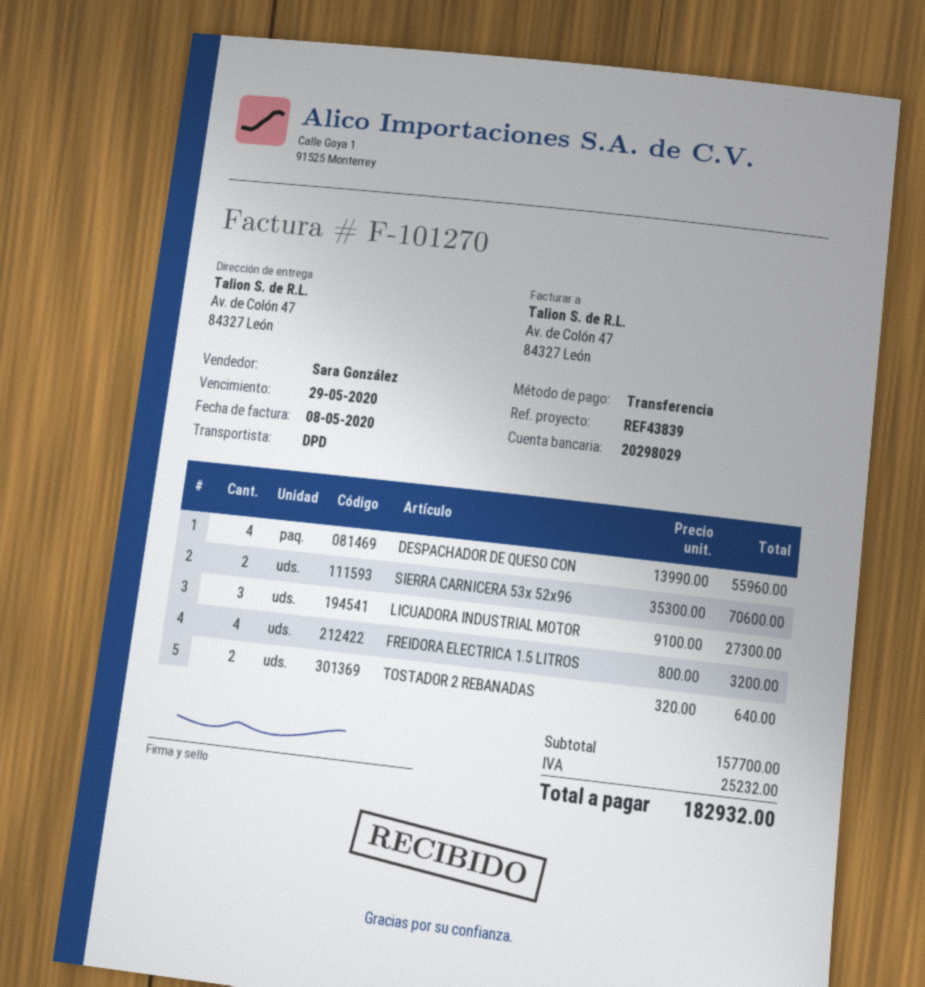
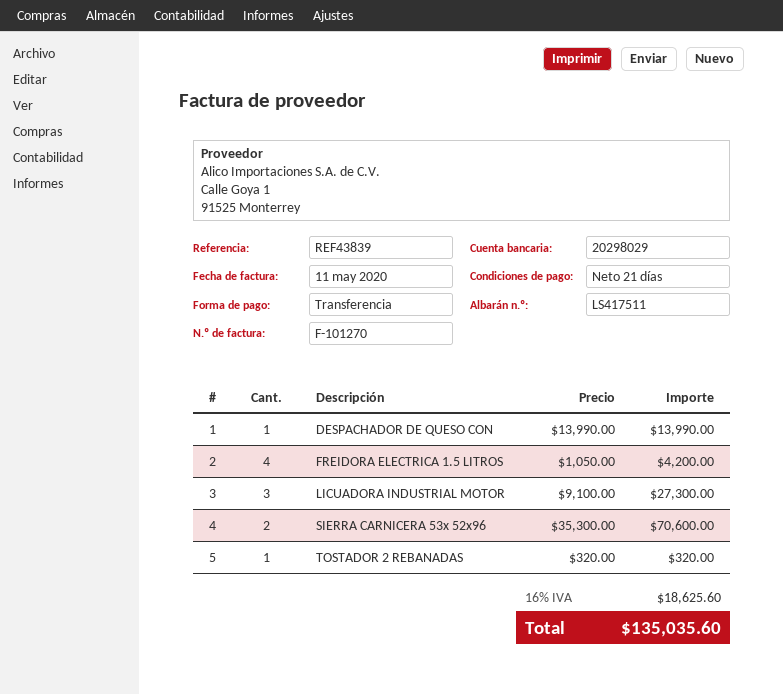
invoice date: 2020-05-08 -> 2020-05-11
DESPACHADOR DE QUESO CON: 4 x 13990.00 = 55960.00 -> 1 x 13990.00 = 13990.00
FREIDORA ELECTRICA 1.5 LITROS: 4 x 800.00 = 3200.00 -> 4 x 1050.00 = 4200.00
TOSTADOR 2 REBANADAS: 2 x 320.00 = 640.00 -> 1 x 320.00 = 320.00
tax: 25232.00 -> 18625.60
total: 182932.00 -> 135035.60

